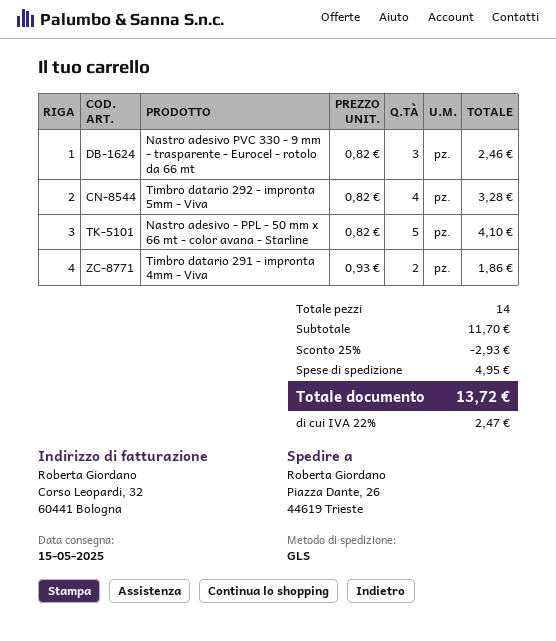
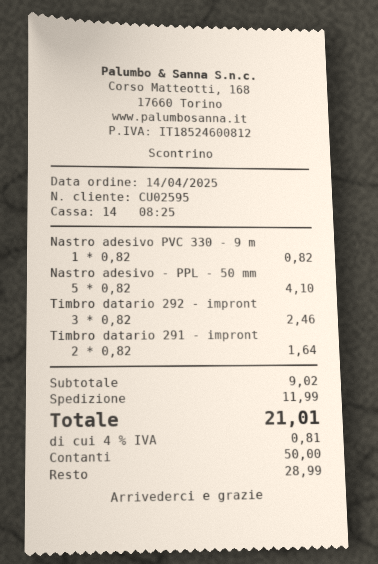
Nastro adesivo PVC 330 - 9 mm - trasparente - Eurocel - rotolo da 66 mt: 3 x 0.82 = 2.46 -> 1 x 0.82 = 0.82
Timbro datario 292 - impronta 5mm - Viva: 4 x 0.82 = 3.28 -> 3 x 0.82 = 2.46
Timbro datario 291 - impronta 4mm - Viva: 2 x 0.93 = 1.86 -> 2 x 0.82 = 1.64
subtotal: 11.70 -> 9.02
discount: 25% = 2.93 -> none
shipping: 4.95 -> 11.99
tax: 22% = 2.47 -> 4% = 0.81
total: 13.72 -> 21.01

